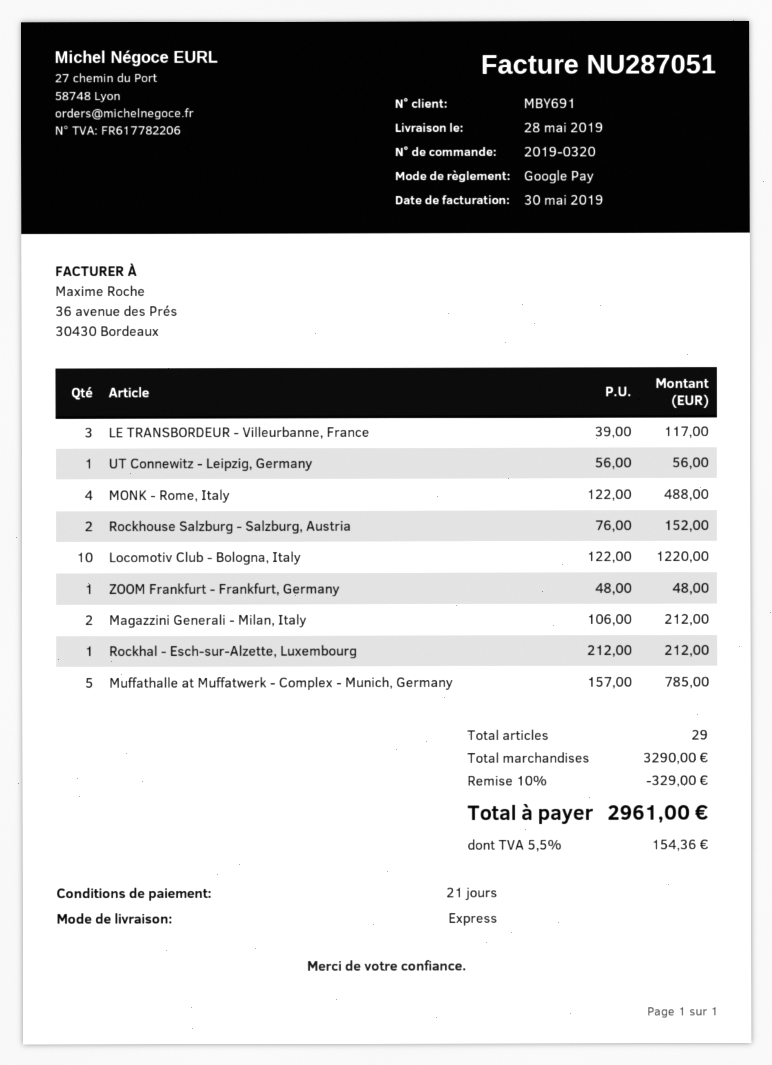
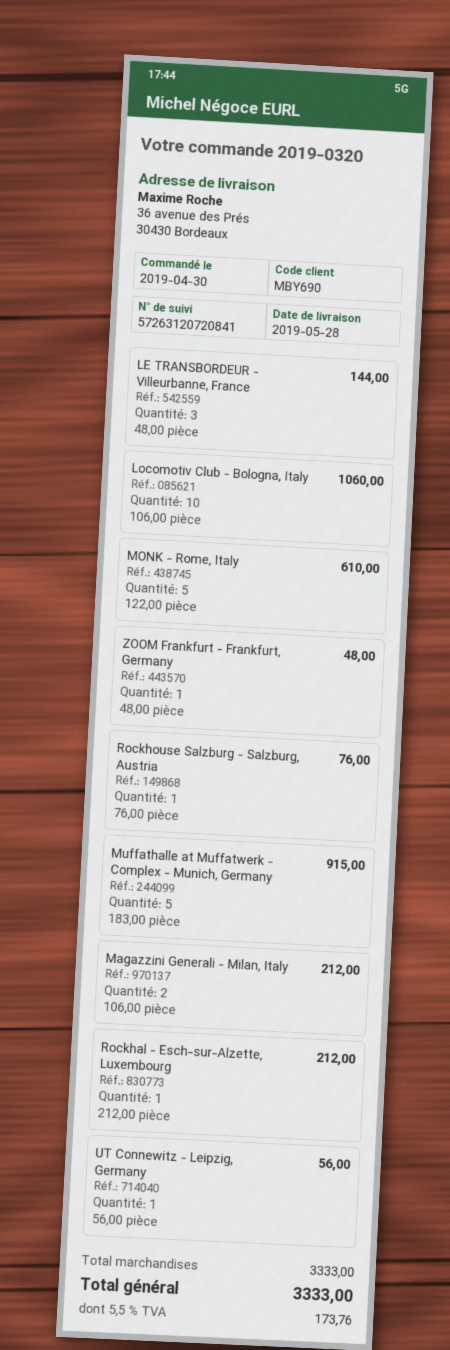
customer number: MBY691 -> MBY690
LE TRANSBORDEUR - Villeurbanne, France: 3 x 39.00 = 117.00 -> 3 x 48.00 = 144.00
MONK - Rome, Italy: 4 x 122.00 = 488.00 -> 5 x 122.00 = 610.00
Rockhouse Salzburg - Salzburg, Austria: 2 x 76.00 = 152.00 -> 1 x 76.00 = 76.00
Locomotiv Club - Bologna, Italy: 10 x 122.00 = 1220.00 -> 10 x 106.00 = 1060.00
Muffathalle at Muffatwerk - Complex - Munich, Germany: 5 x 157.00 = 785.00 -> 5 x 183.00 = 915.00
subtotal: 3290.00 -> 3333.00
discount: 10% = 329.00 -> none
tax: 5.5% = 154.36 -> 5.5% = 173.76
total: 2961.00 -> 3333.00

